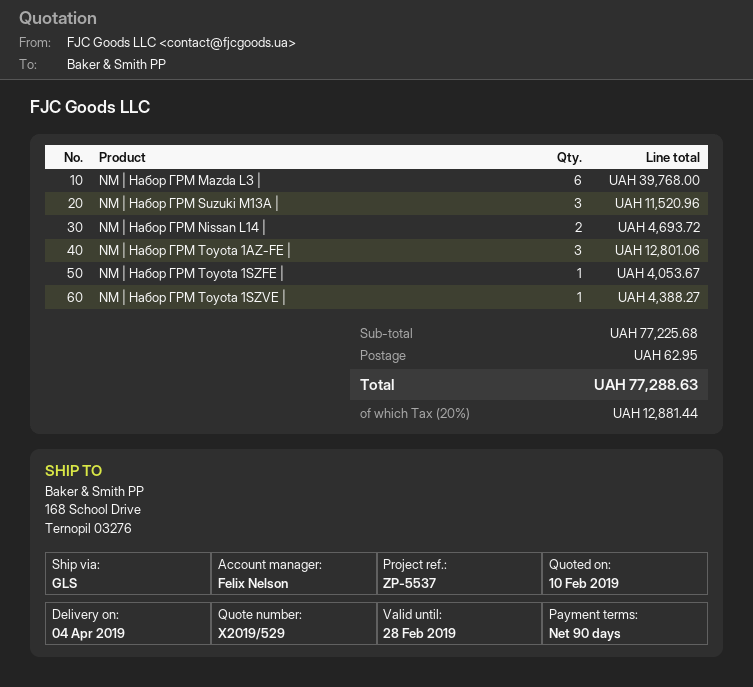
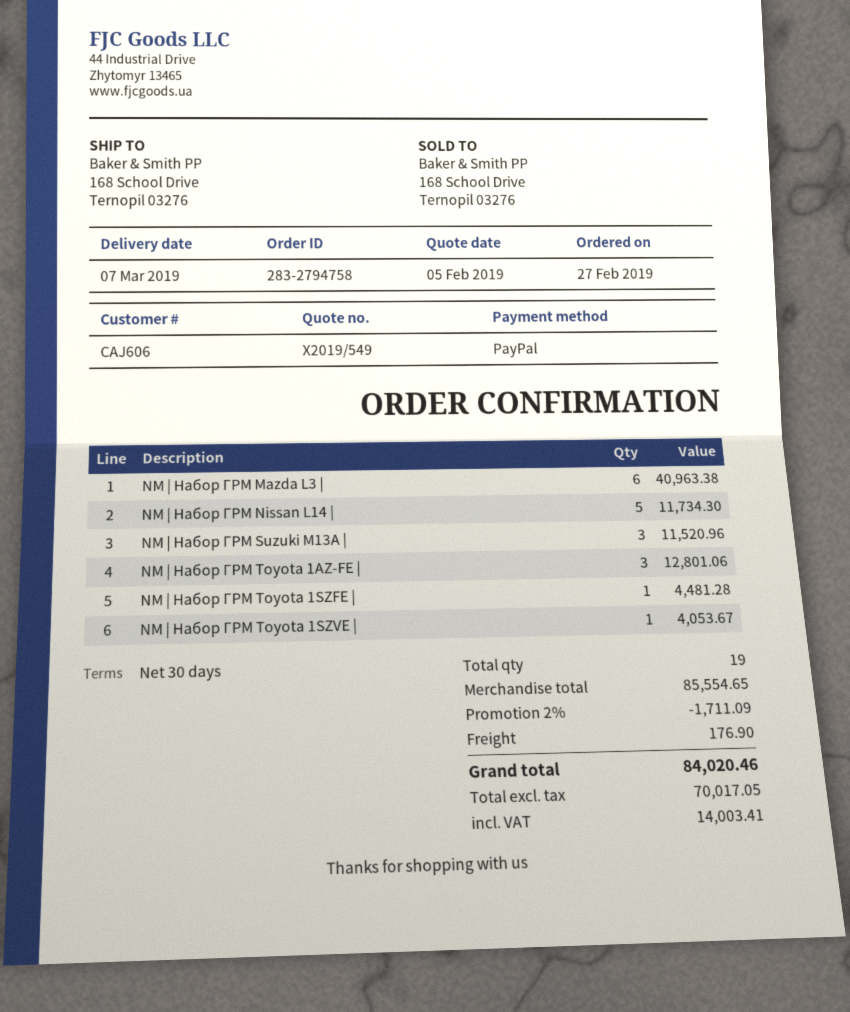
quote number: X2019/529 -> X2019/549
quote date: 2019-02-10 -> 2019-02-05
delivery date: 2019-04-04 -> 2019-03-07
payment terms: 90 days -> 30 days
NM | Набор ГРМ Mazda L3 |: 6 for 39768.00 -> 6 for 40963.38
NM | Набор ГРМ Nissan L14 |: 2 for 4693.72 -> 5 for 11734.30
NM | Набор ГРМ Toyota 1SZFE |: 1 for 4053.67 -> 1 for 4481.28
NM | Набор ГРМ Toyota 1SZVE |: 1 for 4388.27 -> 1 for 4053.67
subtotal: 77225.68 -> 85554.65
discount: none -> 2% = 1711.09
shipping: 62.95 -> 176.90
tax: 12881.44 -> 14003.41
total: 77288.63 -> 84020.46

